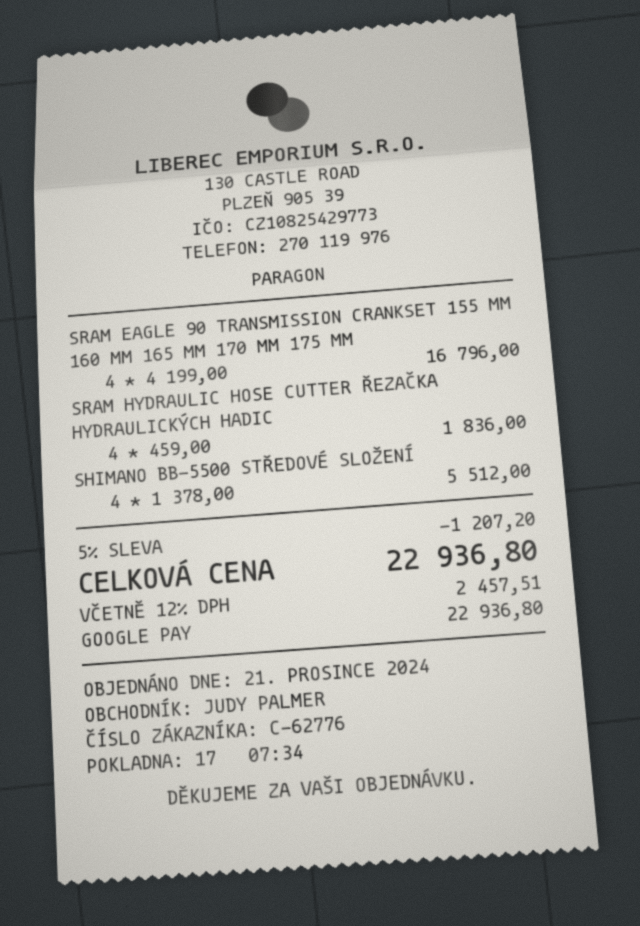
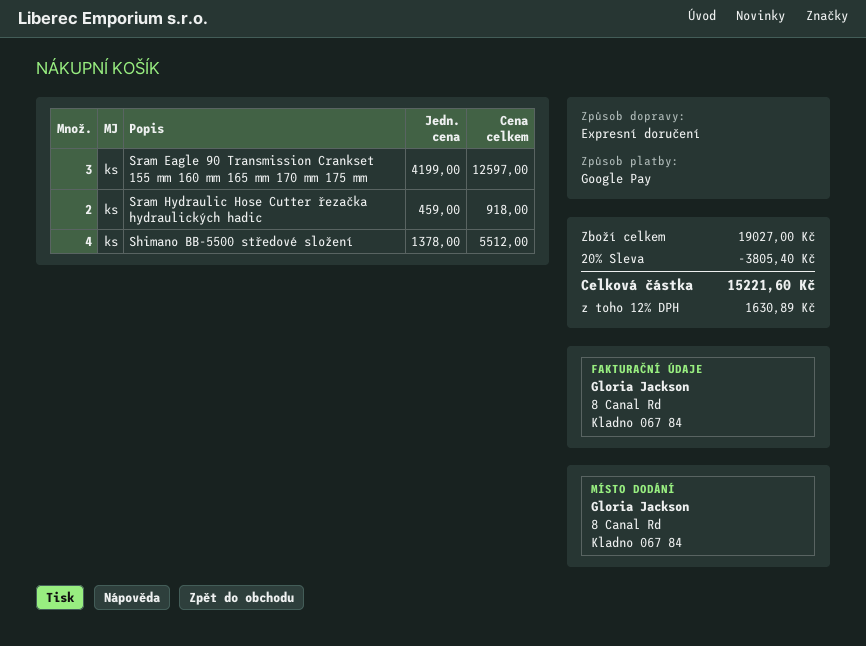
SRAM EAGLE 90 TRANSMISSION CRANKSET 155 MM 160 MM 165 MM 170 MM 175 MM: 4 x 4199.00 = 16796.00 -> 3 x 4199.00 = 12597.00
SRAM HYDRAULIC HOSE CUTTER ŘEZAČKA HYDRAULICKÝCH HADIC: 4 x 459.00 = 1836.00 -> 2 x 459.00 = 918.00
discount: 5% = 1207.20 -> 20% = 3805.40
tax: 12% = 2457.51 -> 12% = 1630.89
total: 22936.80 -> 15221.60

